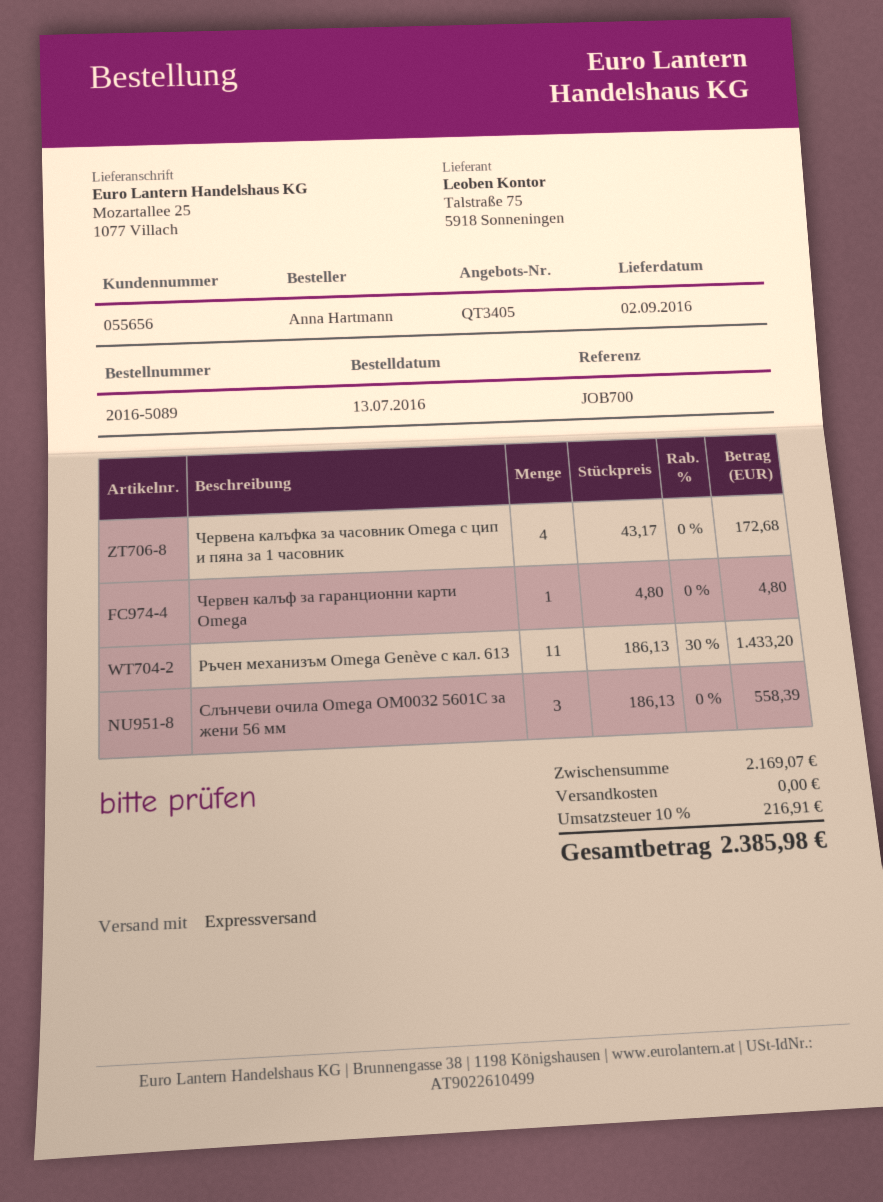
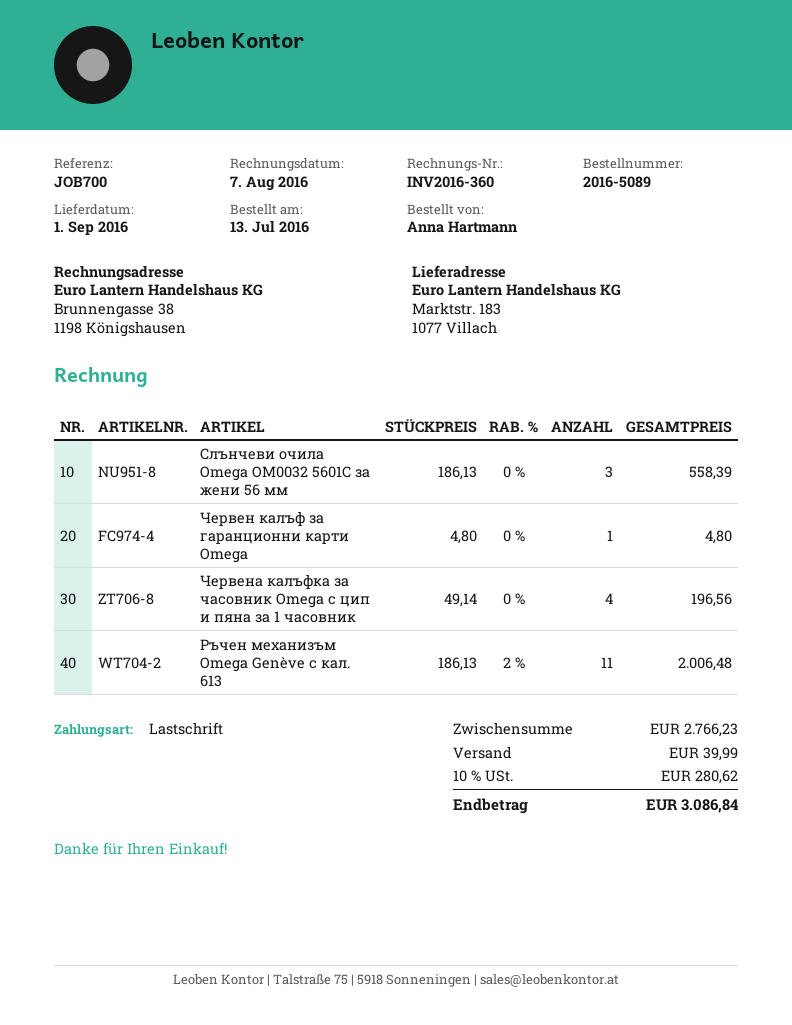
delivery date: 2016-09-02 -> 2016-09-01
ship to: Mozartallee 25, 1077 Villach -> Marktstr. 183, 1077 Villach
Червена калъфка за часовник Omega с цип и пяна за 1 часовник: 4 x 43.17 = 172.68 -> 4 x 49.14 = 196.56
Ръчен механизъм Omega Genève с кал. 613: 11 x 186.13 - 30% = 1433.20 -> 11 x 186.13 - 2% = 2006.48
subtotal: 2169.07 -> 2766.23
shipping: 0.00 -> 39.99
tax: 10% = 216.91 -> 10% = 280.62
total: 2385.98 -> 3086.84

